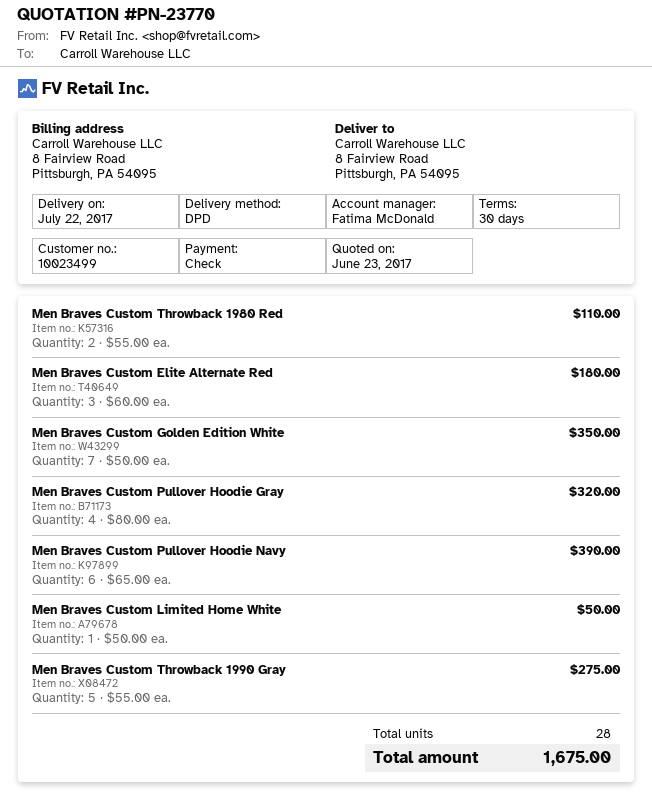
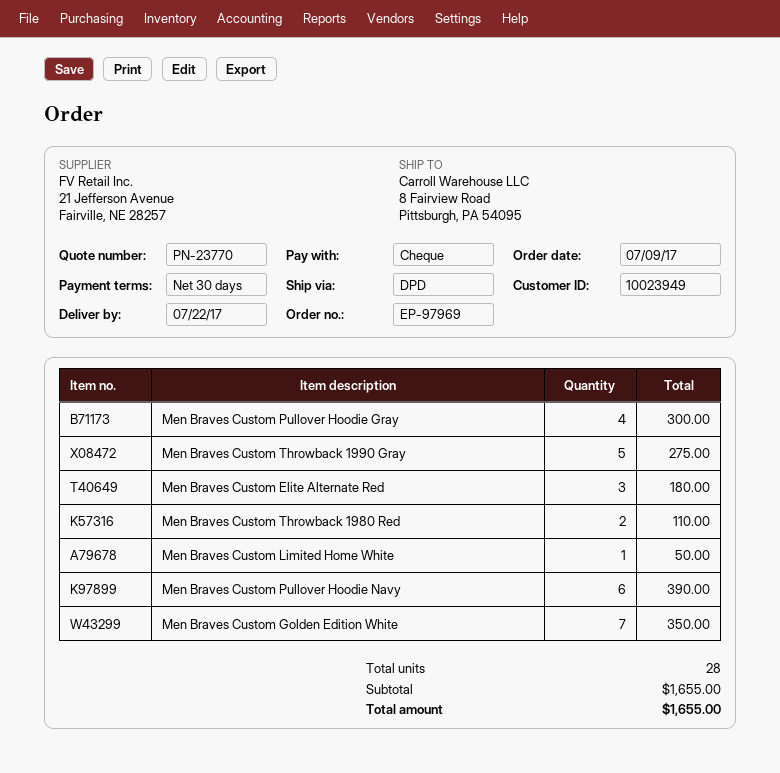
customer number: 10023499 -> 10023949
Men Braves Custom Pullover Hoodie Gray: 4 for 320.00 -> 4 for 300.00
total: 1675.00 -> 1655.00

